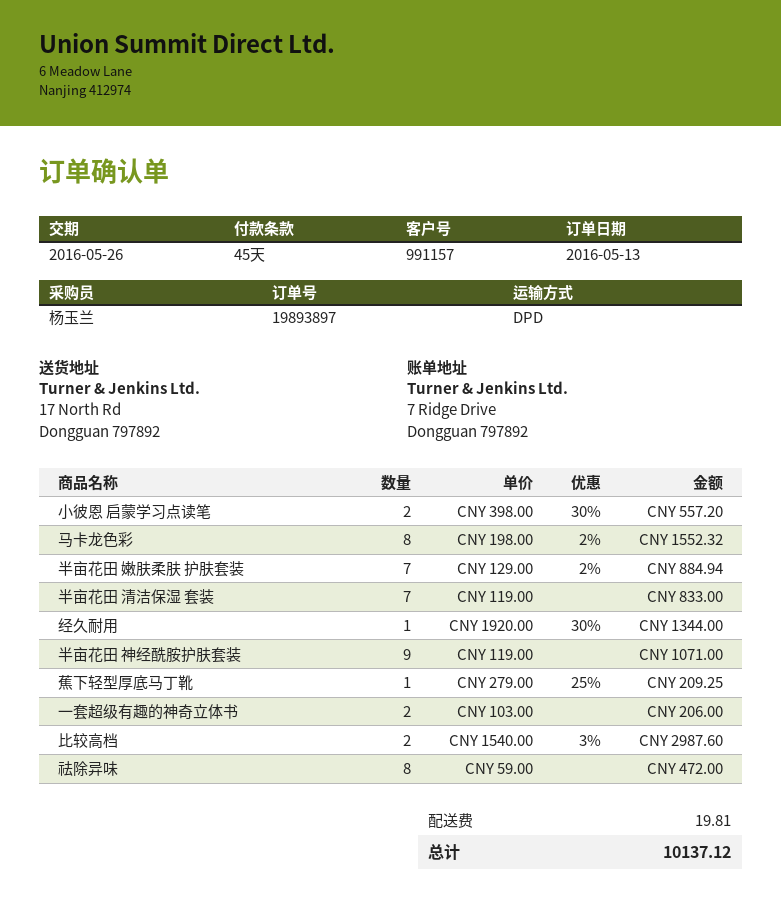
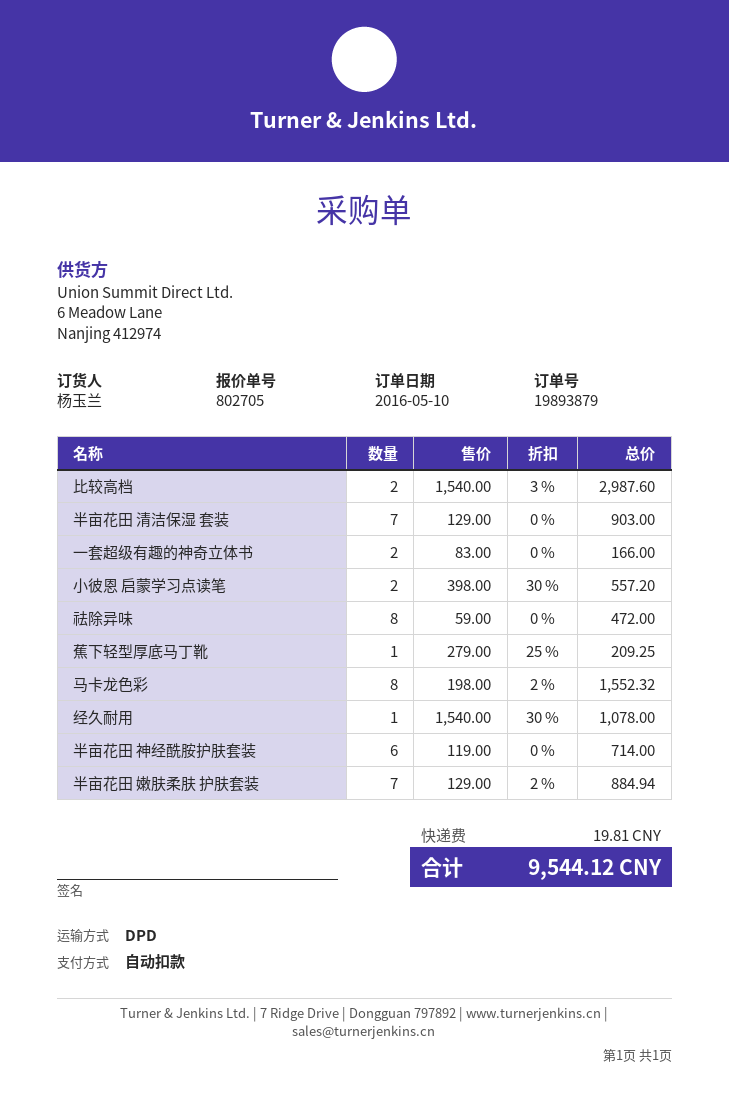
order number: 19893897 -> 19893879
order date: 2016-05-13 -> 2016-05-10
半亩花田 清洁保湿 套装: 7 x 119.00 = 833.00 -> 7 x 129.00 = 903.00
经久耐用: 1 x 1920.00 - 30% = 1344.00 -> 1 x 1540.00 - 30% = 1078.00
半亩花田 神经酰胺护肤套装: 9 x 119.00 = 1071.00 -> 6 x 119.00 = 714.00
一套超级有趣的神奇立体书: 2 x 103.00 = 206.00 -> 2 x 83.00 = 166.00
total: 10137.12 -> 9544.12

